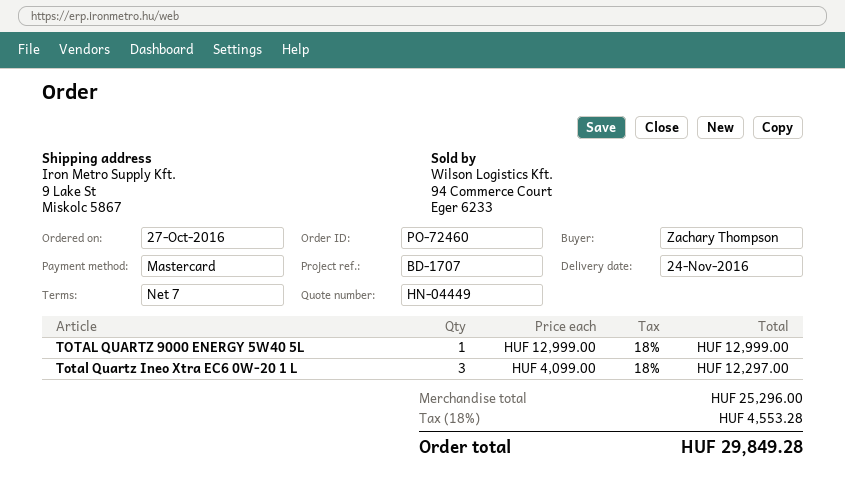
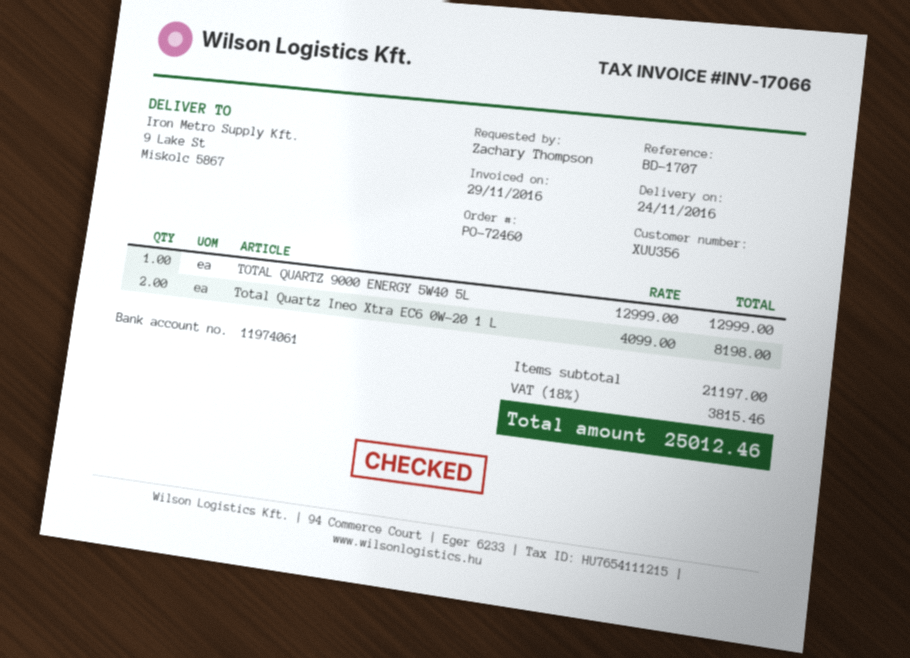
Total Quartz Ineo Xtra EC6 0W-20 1 L: 3 x 4099.00 = 12297.00 -> 2 x 4099.00 = 8198.00
subtotal: 25296.00 -> 21197.00
tax: 18% = 4553.28 -> 18% = 3815.46
total: 29849.28 -> 25012.46

